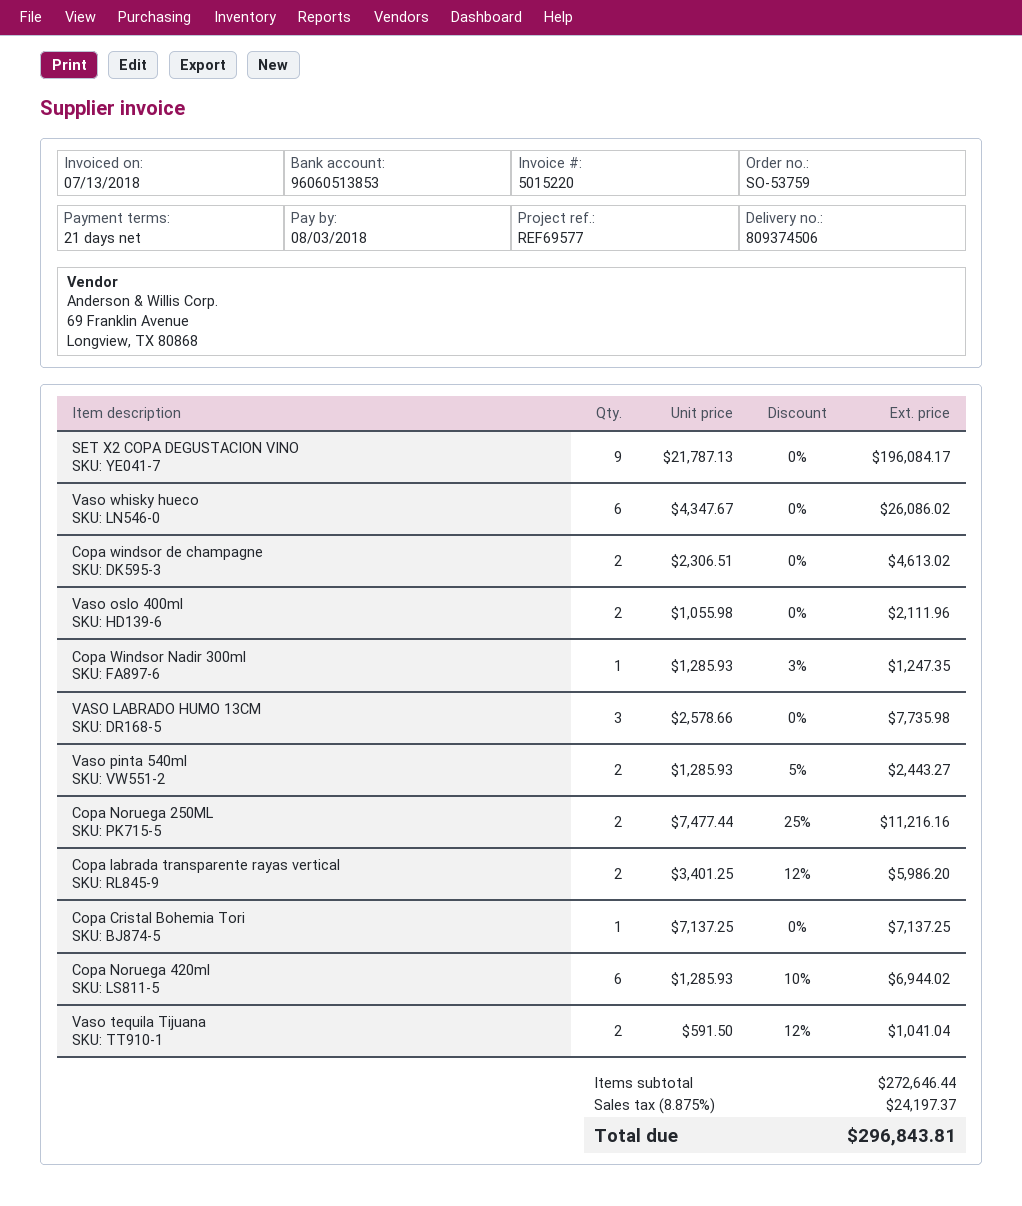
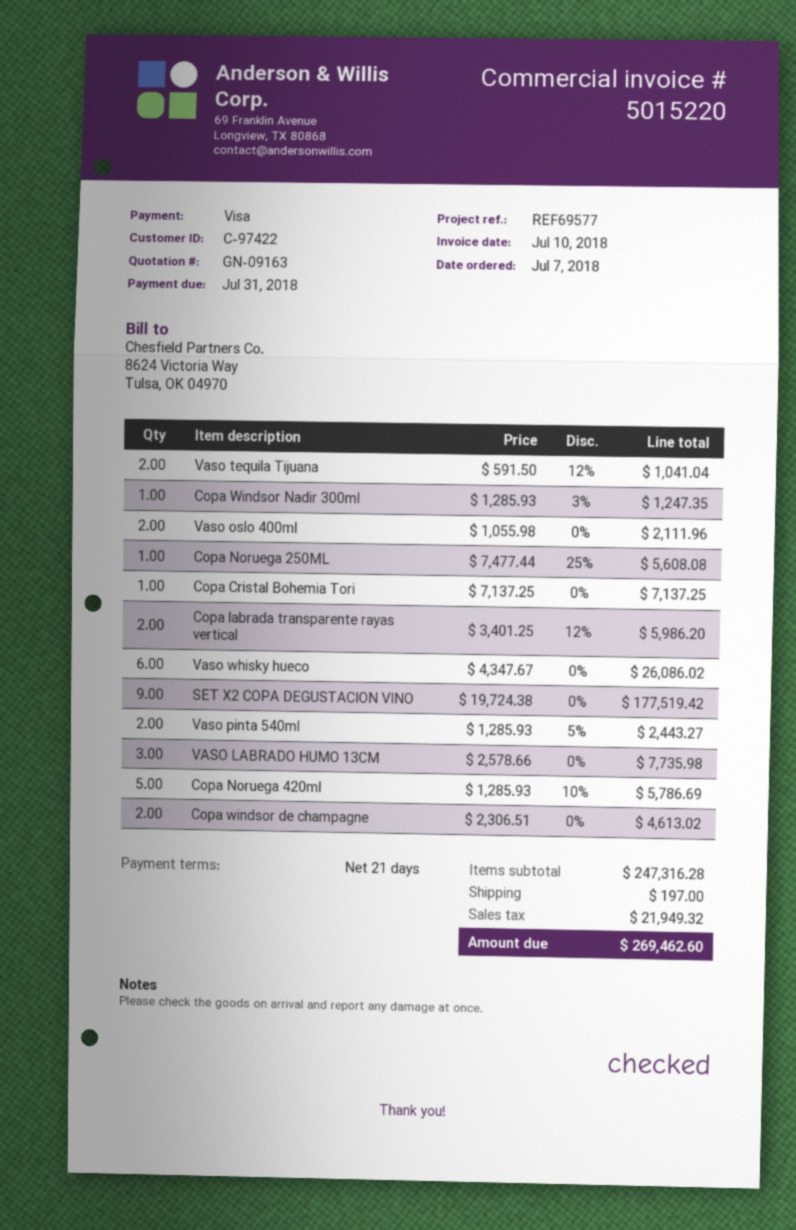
invoice date: 2018-07-13 -> 2018-07-10
due date: 2018-08-03 -> 2018-07-31
SET X2 COPA DEGUSTACION VINO: 9 x 21787.13 = 196084.17 -> 9 x 19724.38 = 177519.42
Copa Noruega 250ML: 2 x 7477.44 - 25% = 11216.16 -> 1 x 7477.44 - 25% = 5608.08
Copa Noruega 420ml: 6 x 1285.93 - 10% = 6944.02 -> 5 x 1285.93 - 10% = 5786.69
subtotal: 272646.44 -> 247316.28
shipping: none -> 197.00
tax: 24197.37 -> 21949.32
total: 296843.81 -> 269462.60

